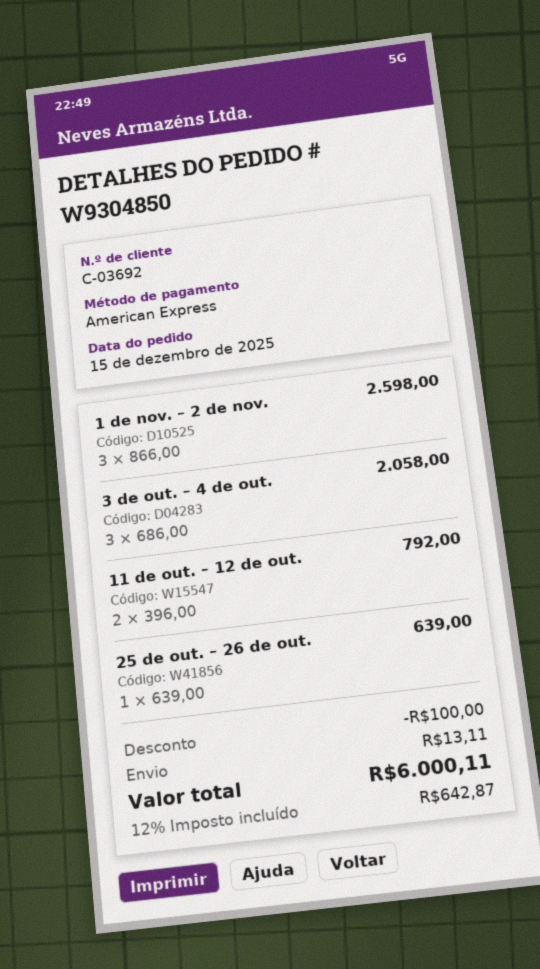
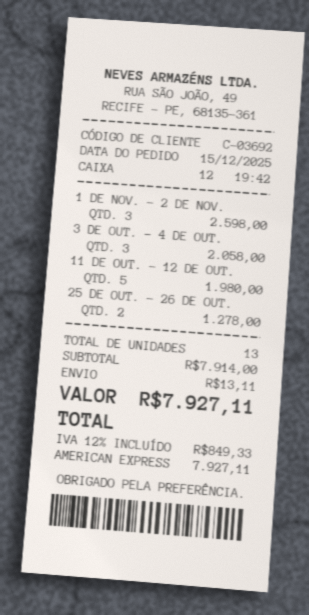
11 de out. – 12 de out.: 2 for 792.00 -> 5 for 1980.00
25 de out. – 26 de out.: 1 for 639.00 -> 2 for 1278.00
discount: 100.00 -> none
tax: 12% = 642.87 -> 12% = 849.33
total: 6000.11 -> 7927.11

